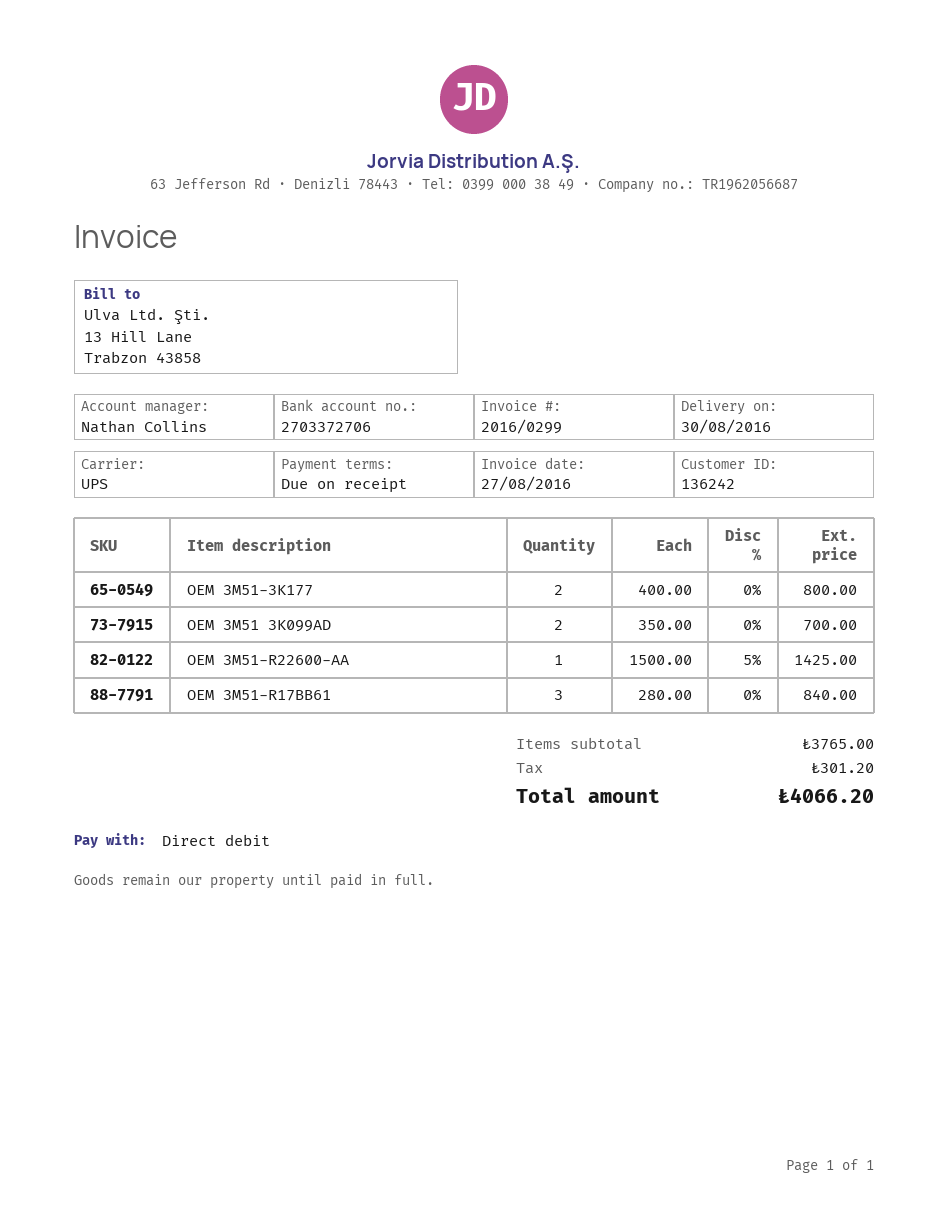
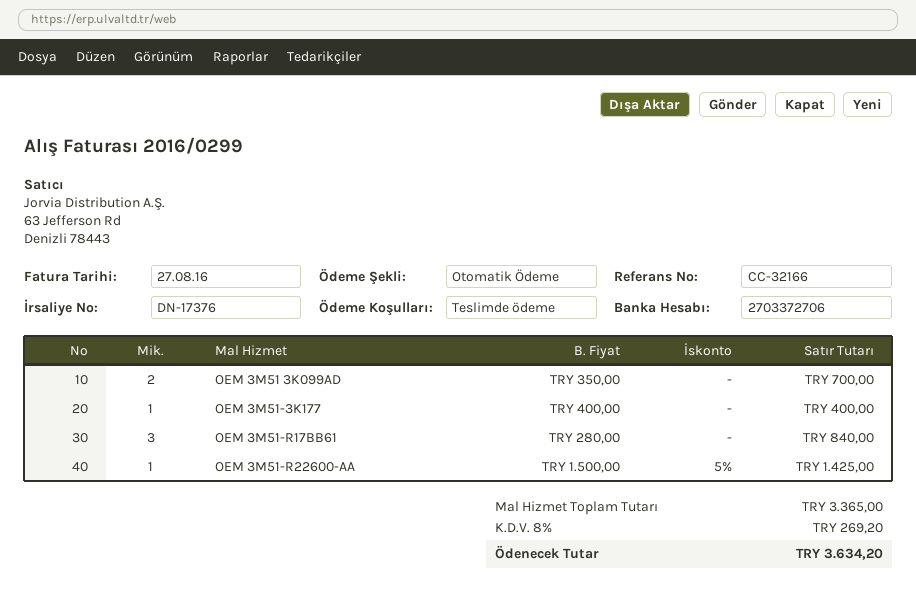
OEM 3M51-3K177: 2 x 400.00 = 800.00 -> 1 x 400.00 = 400.00
subtotal: 3765.00 -> 3365.00
tax: 301.20 -> 269.20
total: 4066.20 -> 3634.20

